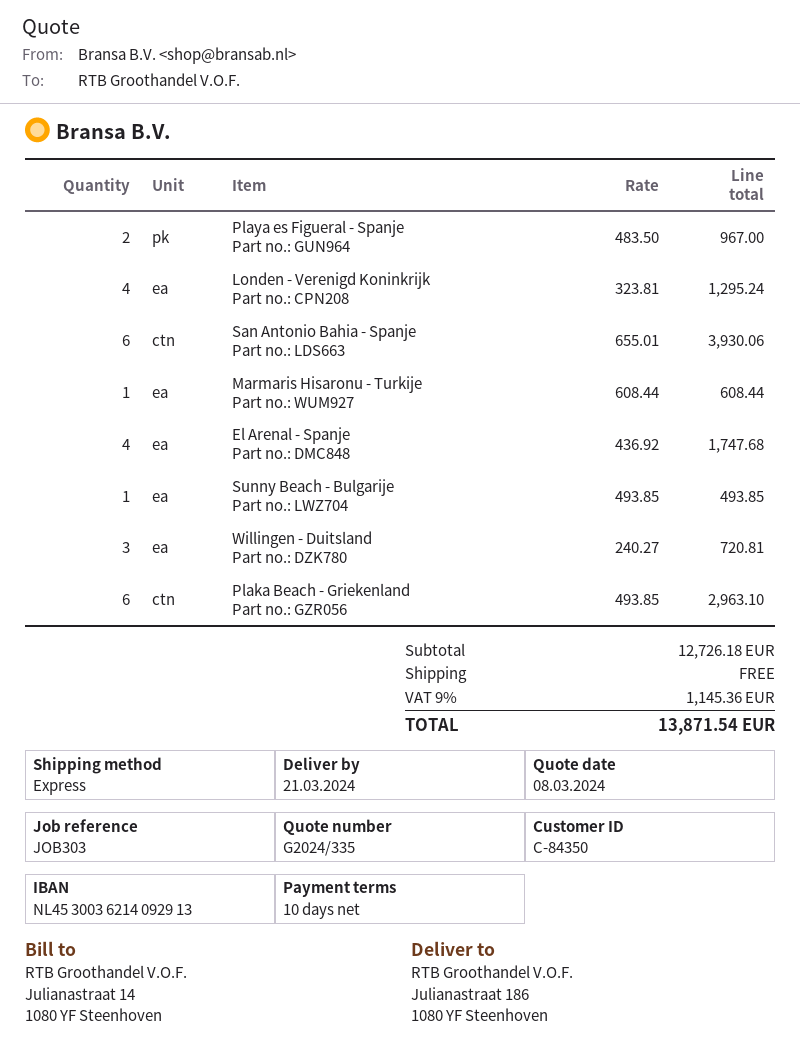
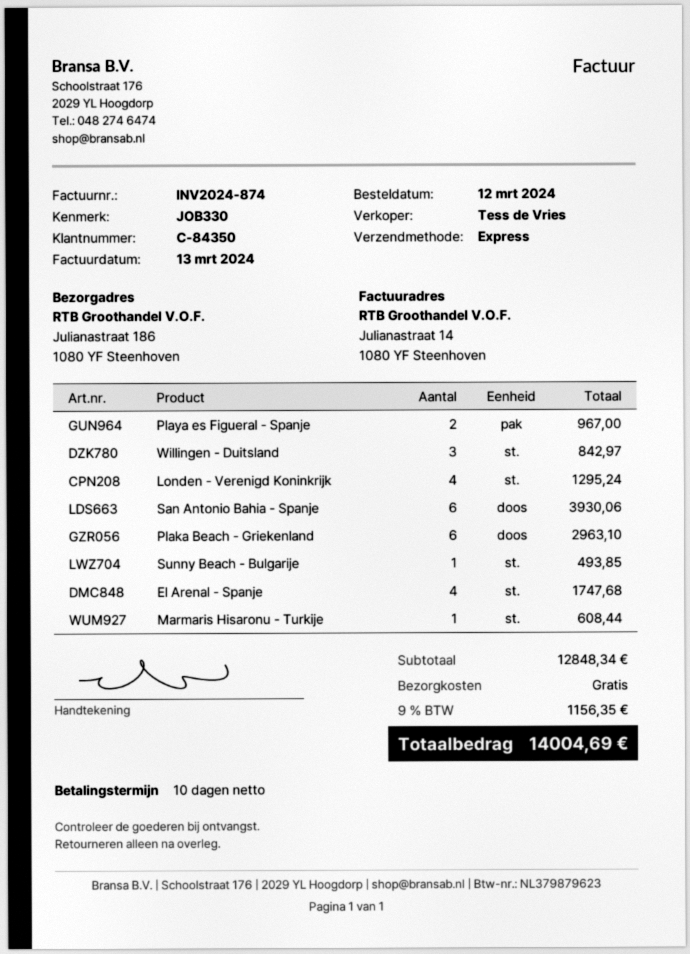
reference: JOB303 -> JOB330
Willingen - Duitsland: 3 for 720.81 -> 3 for 842.97
subtotal: 12726.18 -> 12848.34
tax: 9% = 1145.36 -> 9% = 1156.35
total: 13871.54 -> 14004.69

